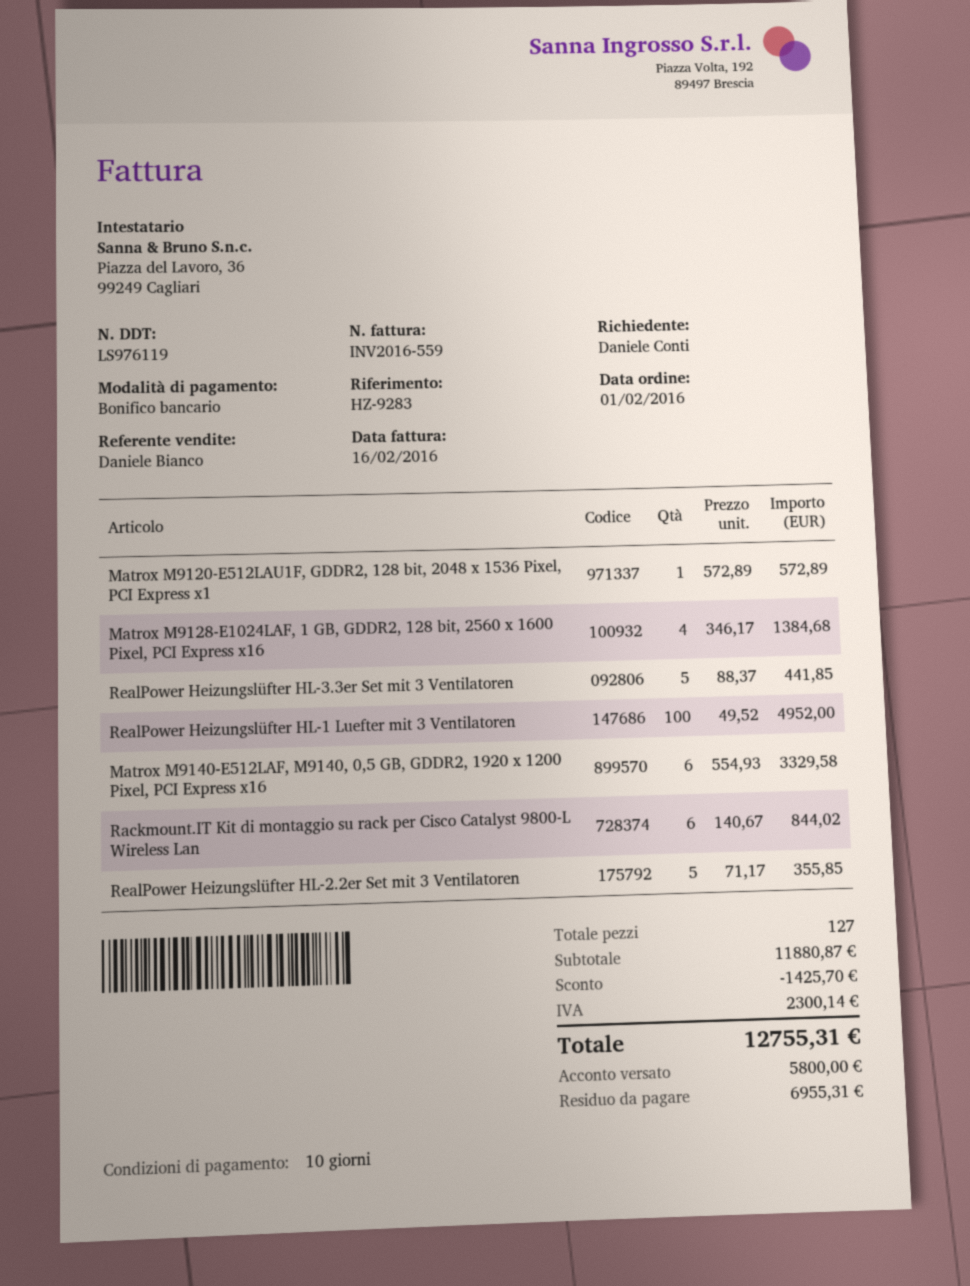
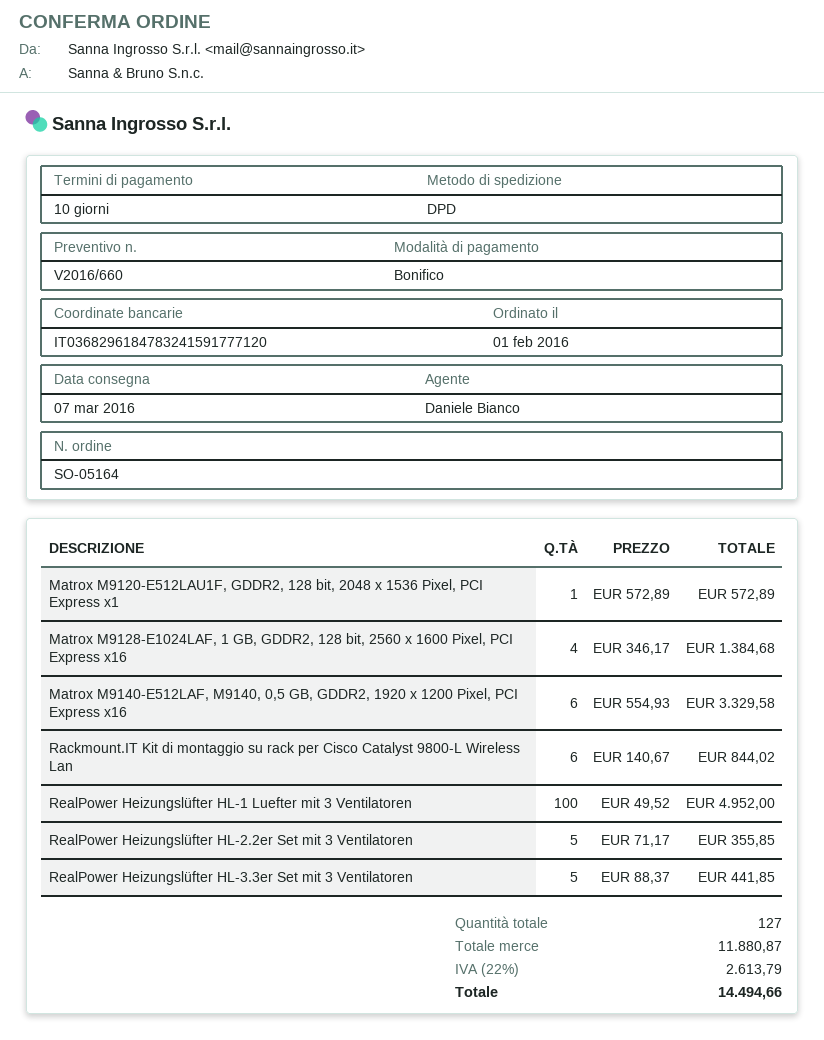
discount: 1425.70 -> none
tax: 2300.14 -> 2613.79
total: 12755.31 -> 14494.66

